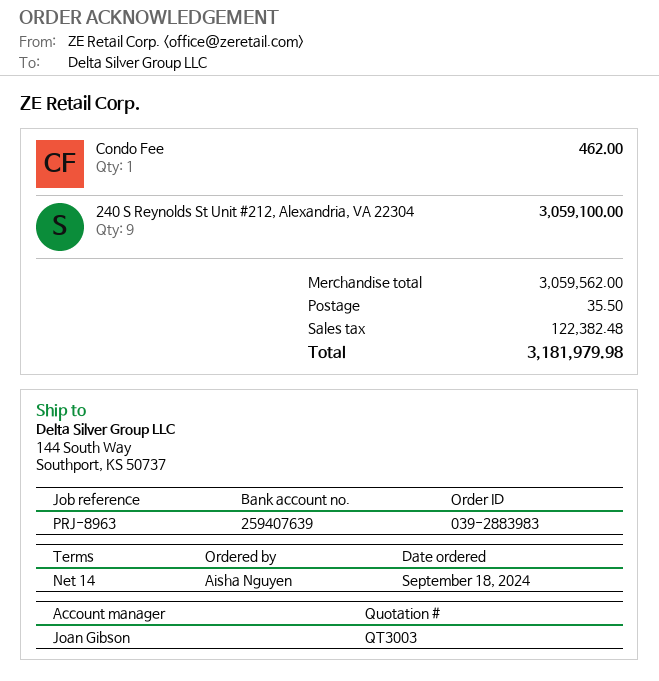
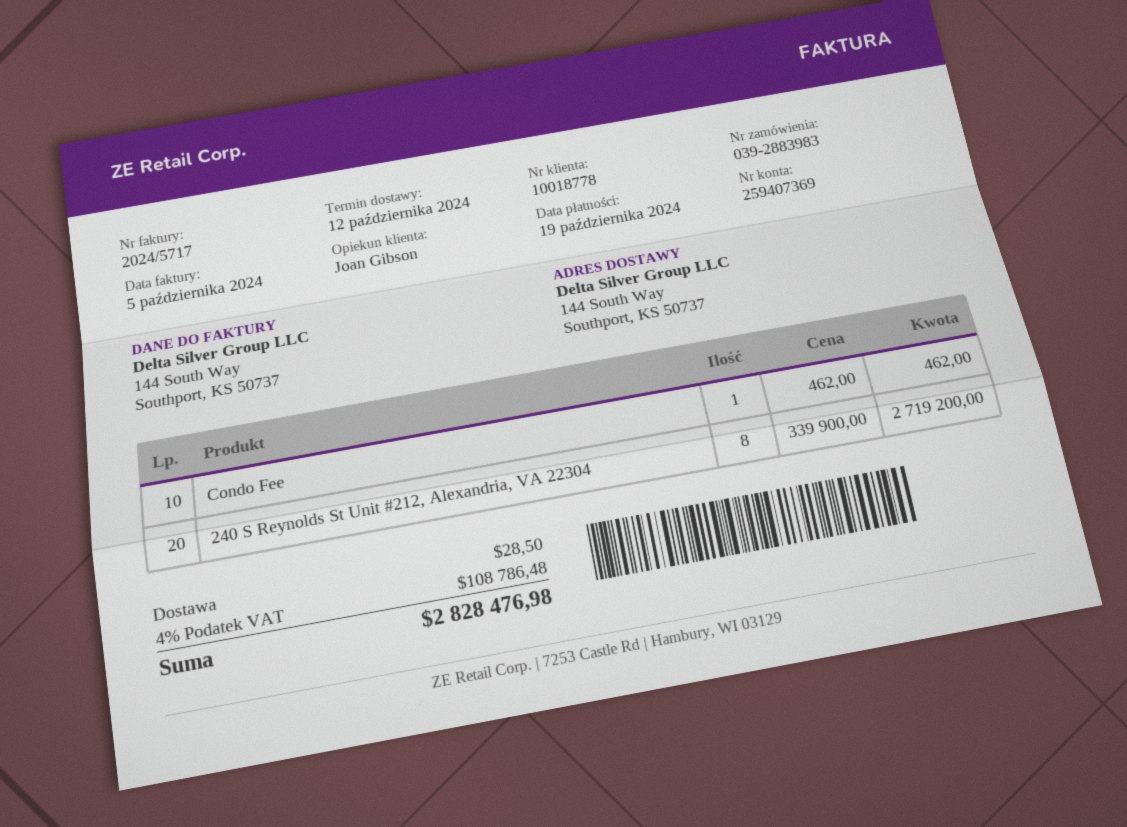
bank account: 259407639 -> 259407369
240 S Reynolds St Unit #212, Alexandria, VA 22304: 9 for 3059100.00 -> 8 for 2719200.00
shipping: 35.50 -> 28.50
tax: 122382.48 -> 108786.48
total: 3181979.98 -> 2828476.98

